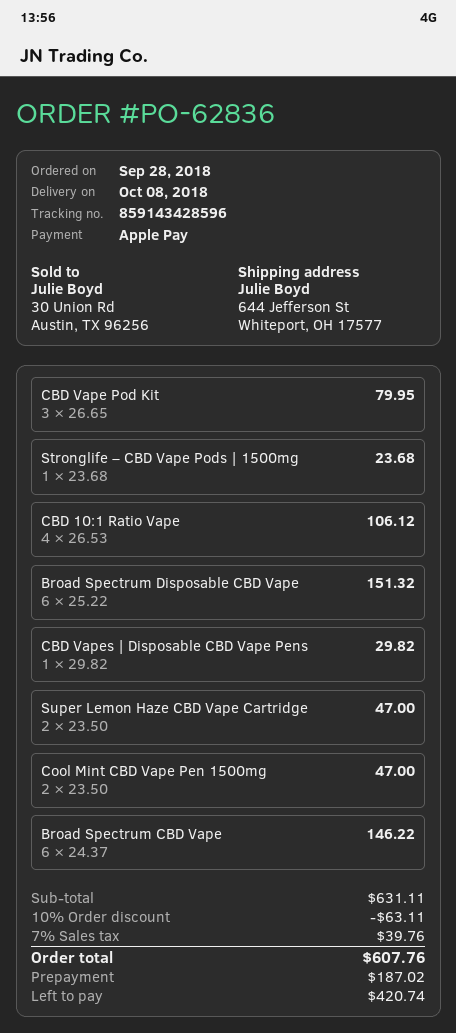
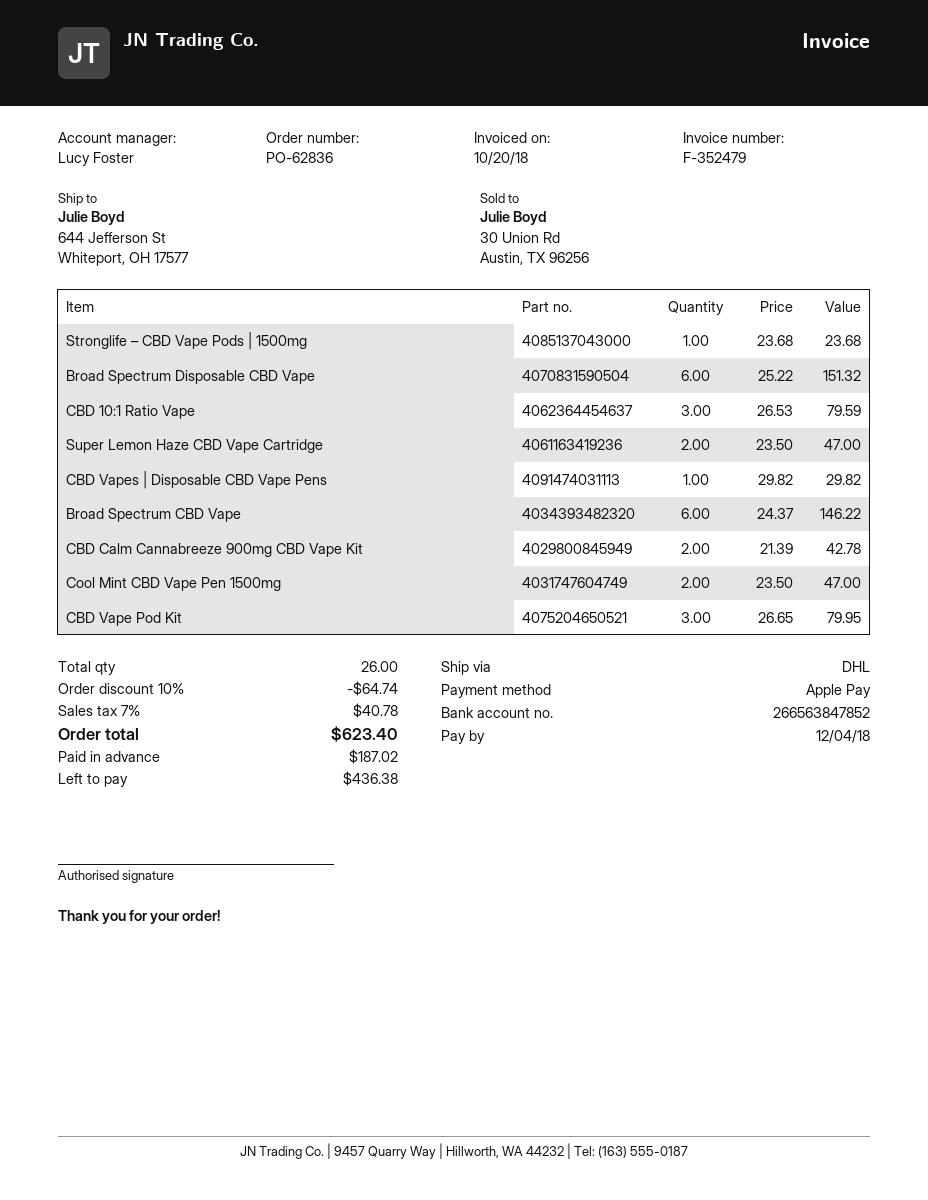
CBD 10:1 Ratio Vape: 4 x 26.53 = 106.12 -> 3 x 26.53 = 79.59
CBD Calm Cannabreeze 900mg CBD Vape Kit: none -> 2 x 21.39 = 42.78
discount: 10% = 63.11 -> 10% = 64.74
tax: 7% = 39.76 -> 7% = 40.78
total: 607.76 -> 623.40
balance: 420.74 -> 436.38

